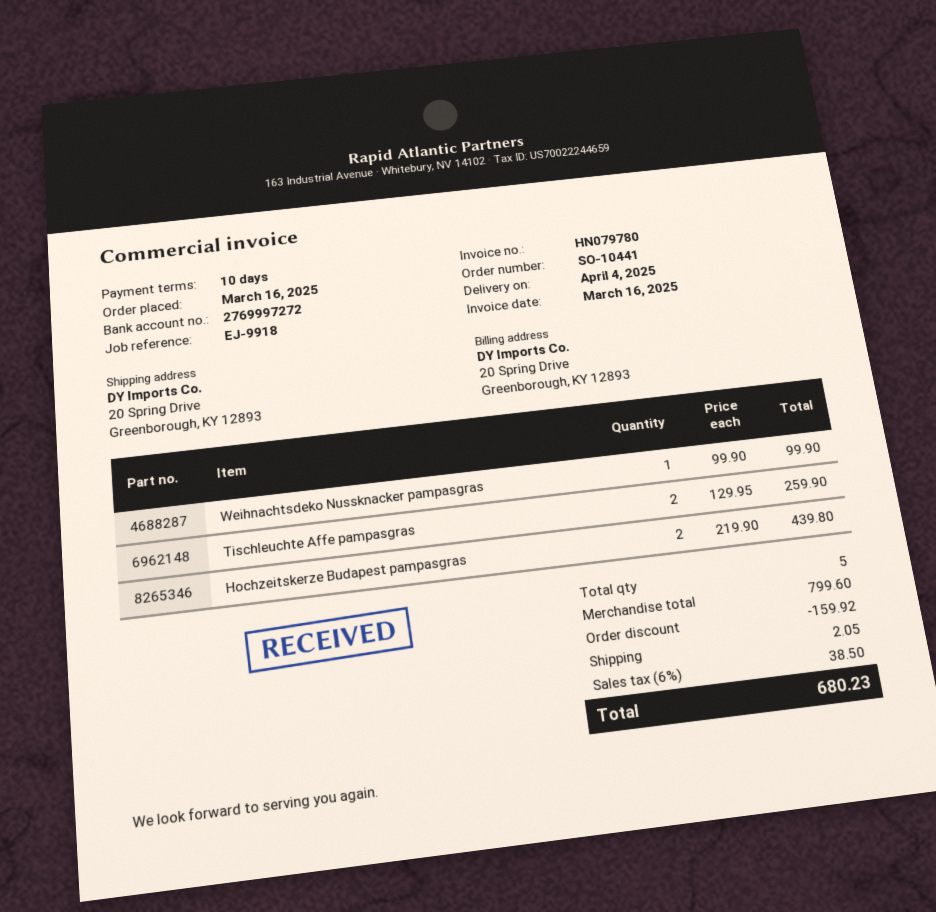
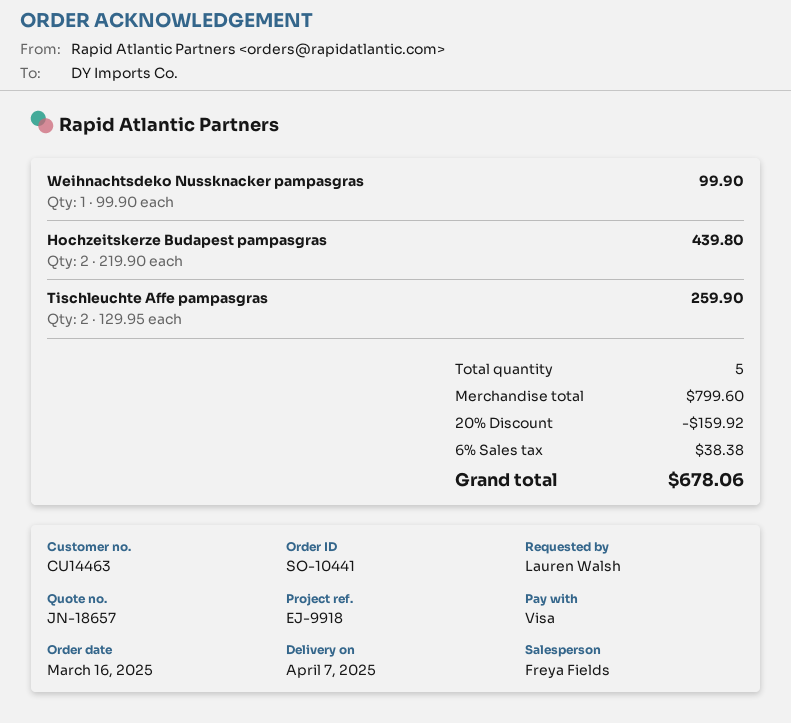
delivery date: 2025-04-04 -> 2025-04-07
shipping: 2.05 -> none
tax: 6% = 38.50 -> 6% = 38.38
total: 680.23 -> 678.06

